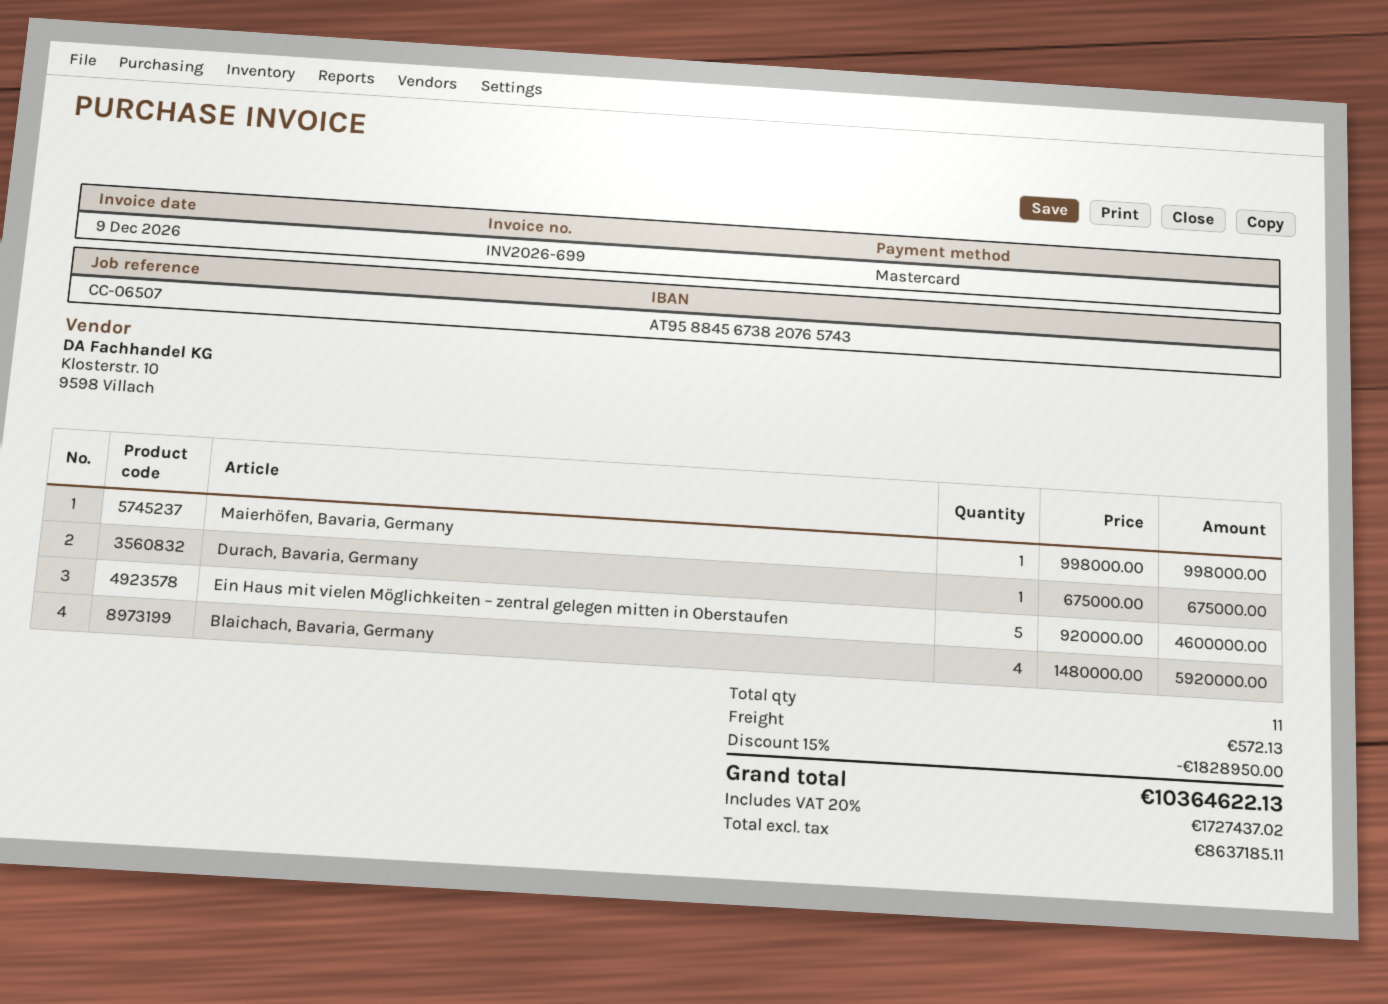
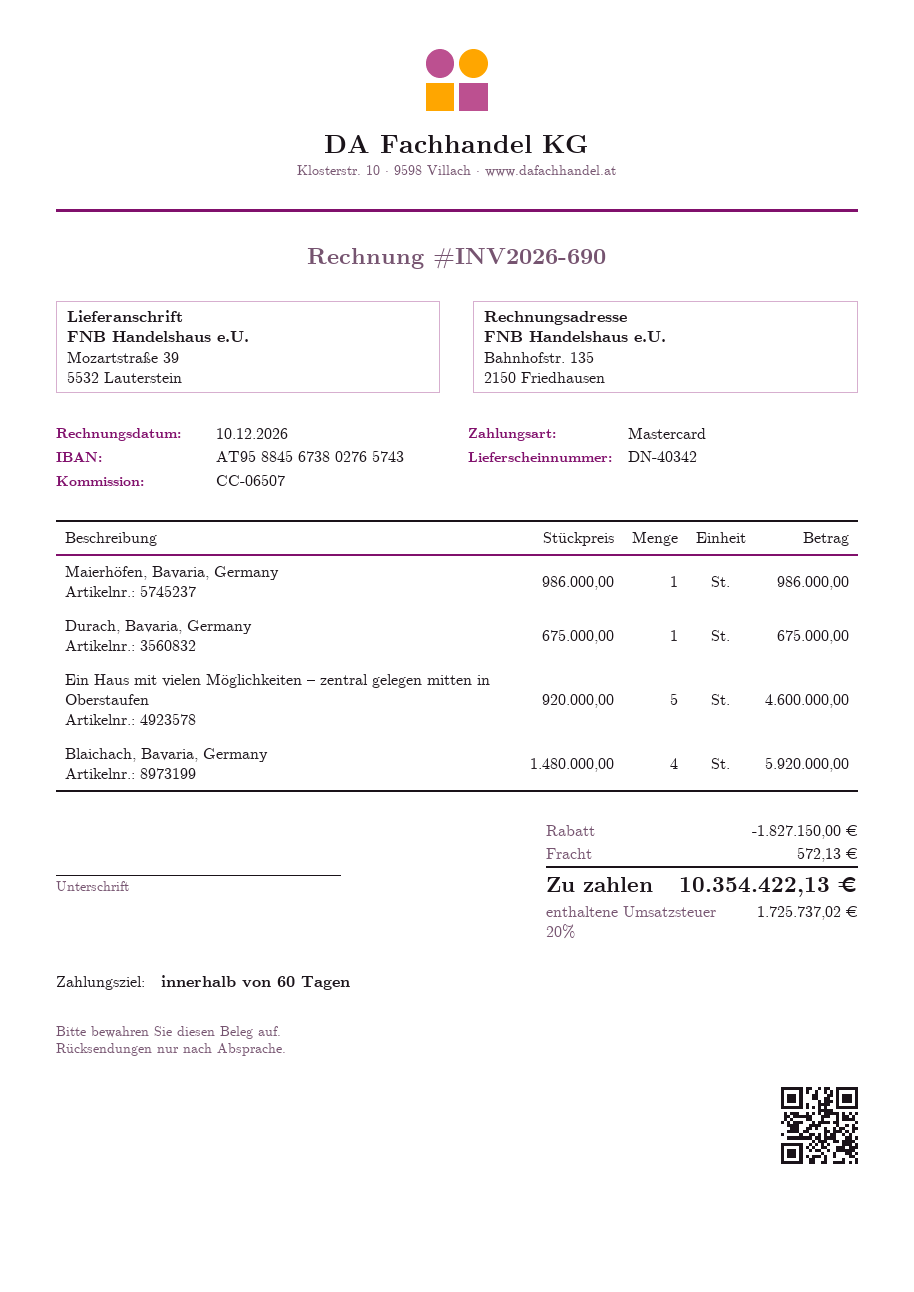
invoice number: INV2026-699 -> INV2026-690
invoice date: 2026-12-09 -> 2026-12-10
bank account: AT958845673820765743 -> AT958845673802765743
Maierhöfen, Bavaria, Germany: 1 x 998000.00 = 998000.00 -> 1 x 986000.00 = 986000.00
discount: 1828950.00 -> 1827150.00
tax: 20% = 1727437.02 -> 20% = 1725737.02
total: 10364622.13 -> 10354422.13

